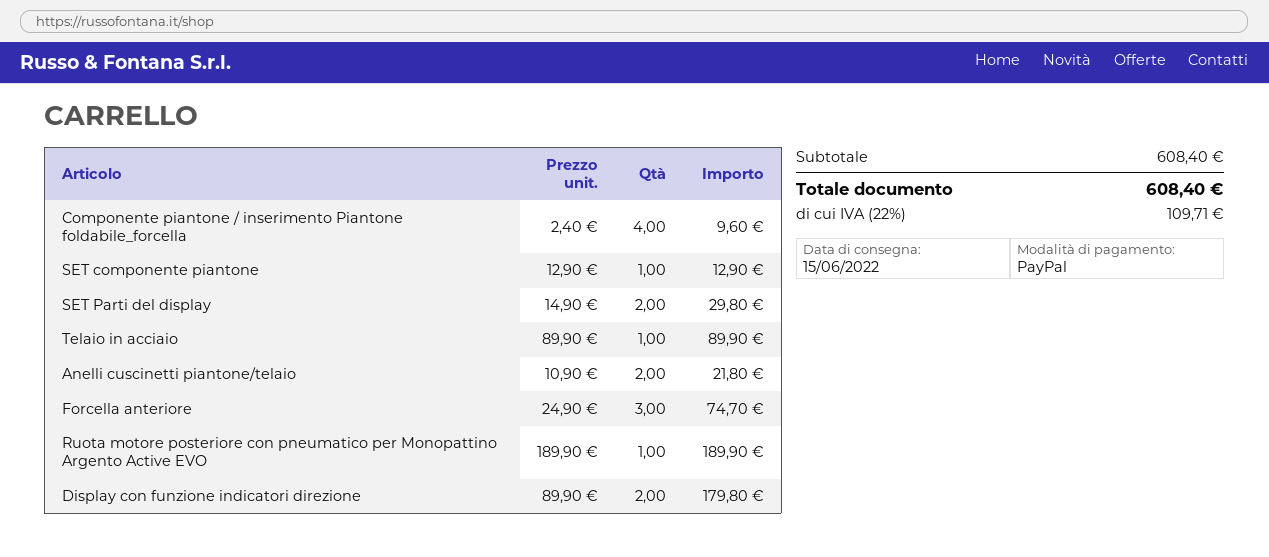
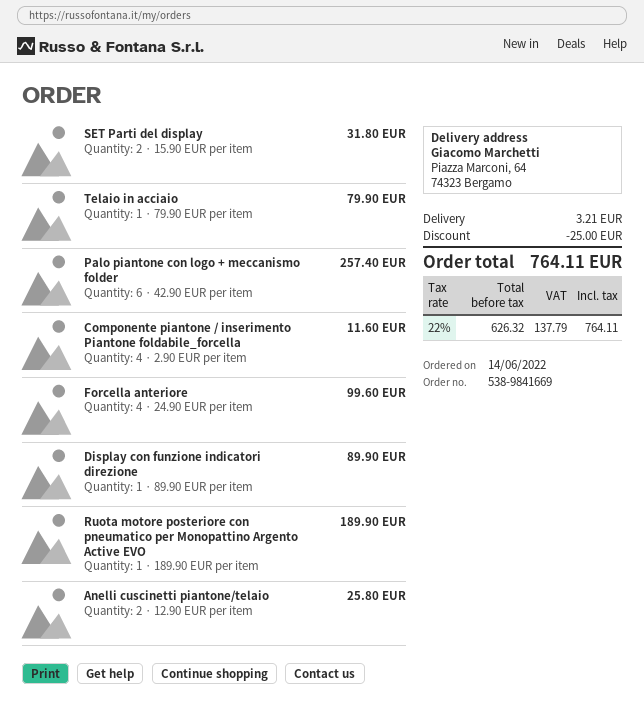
Componente piantone / inserimento Piantone foldabile_forcella: 4 x 2.40 = 9.60 -> 4 x 2.90 = 11.60
SET componente piantone: 1 x 12.90 = 12.90 -> none
SET Parti del display: 2 x 14.90 = 29.80 -> 2 x 15.90 = 31.80
Telaio in acciaio: 1 x 89.90 = 89.90 -> 1 x 79.90 = 79.90
Anelli cuscinetti piantone/telaio: 2 x 10.90 = 21.80 -> 2 x 12.90 = 25.80
Forcella anteriore: 3 x 24.90 = 74.70 -> 4 x 24.90 = 99.60
Display con funzione indicatori direzione: 2 x 89.90 = 179.80 -> 1 x 89.90 = 89.90
Palo piantone con logo + meccanismo folder: none -> 6 x 42.90 = 257.40
discount: none -> 25.00
shipping: none -> 3.21
tax: 22% = 109.71 -> 22% = 137.79
total: 608.40 -> 764.11

